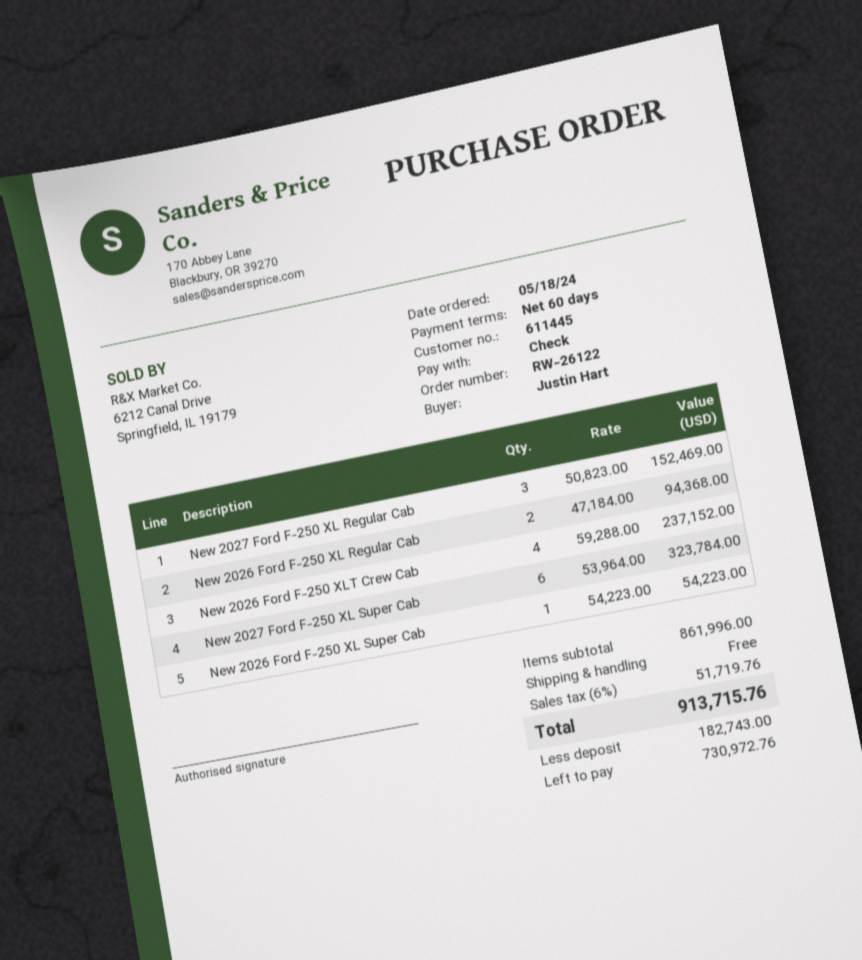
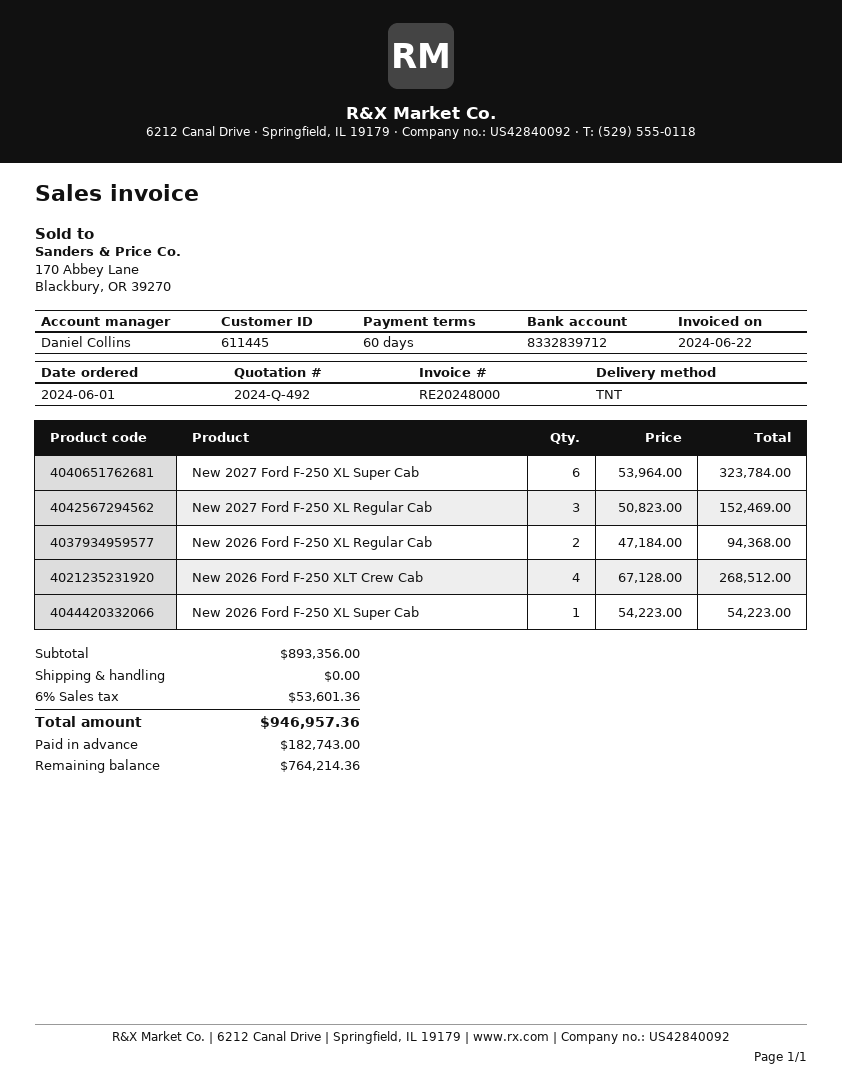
order date: 2024-05-18 -> 2024-06-01
New 2026 Ford F-250 XLT Crew Cab: 4 x 59288.00 = 237152.00 -> 4 x 67128.00 = 268512.00
subtotal: 861996.00 -> 893356.00
tax: 6% = 51719.76 -> 6% = 53601.36
total: 913715.76 -> 946957.36
balance: 730972.76 -> 764214.36

